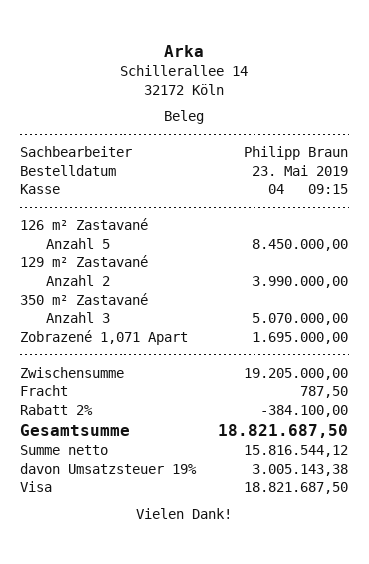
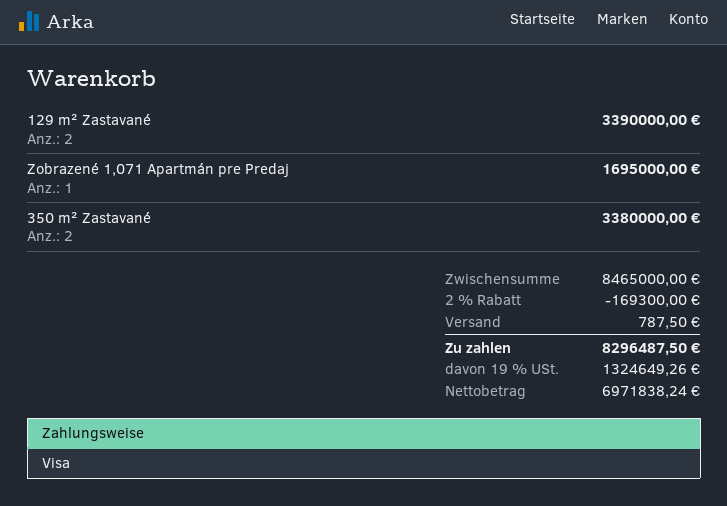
126 m² Zastavané: 5 for 8450000.00 -> none
129 m² Zastavané: 2 for 3990000.00 -> 2 for 3390000.00
350 m² Zastavané: 3 for 5070000.00 -> 2 for 3380000.00
subtotal: 19205000.00 -> 8465000.00
discount: 2% = 384100.00 -> 2% = 169300.00
net: 15816544.12 -> 6971838.24
tax: 19% = 3005143.38 -> 19% = 1324649.26
total: 18821687.50 -> 8296487.50

